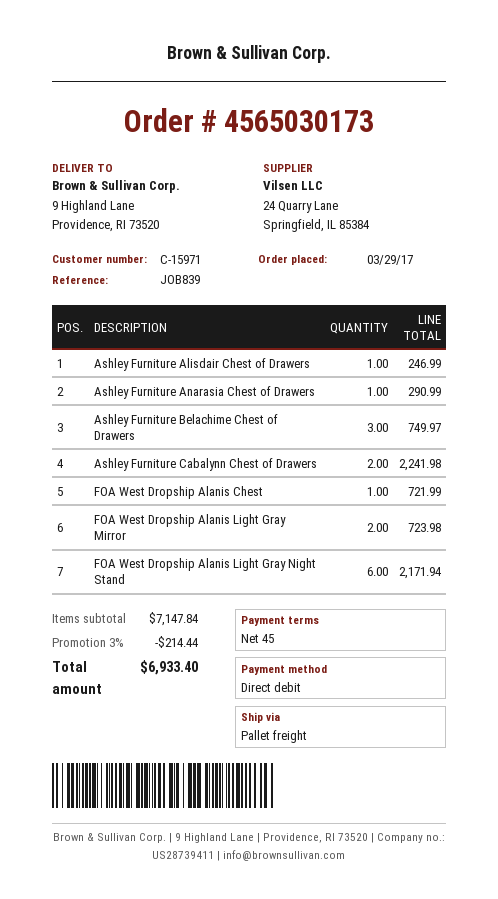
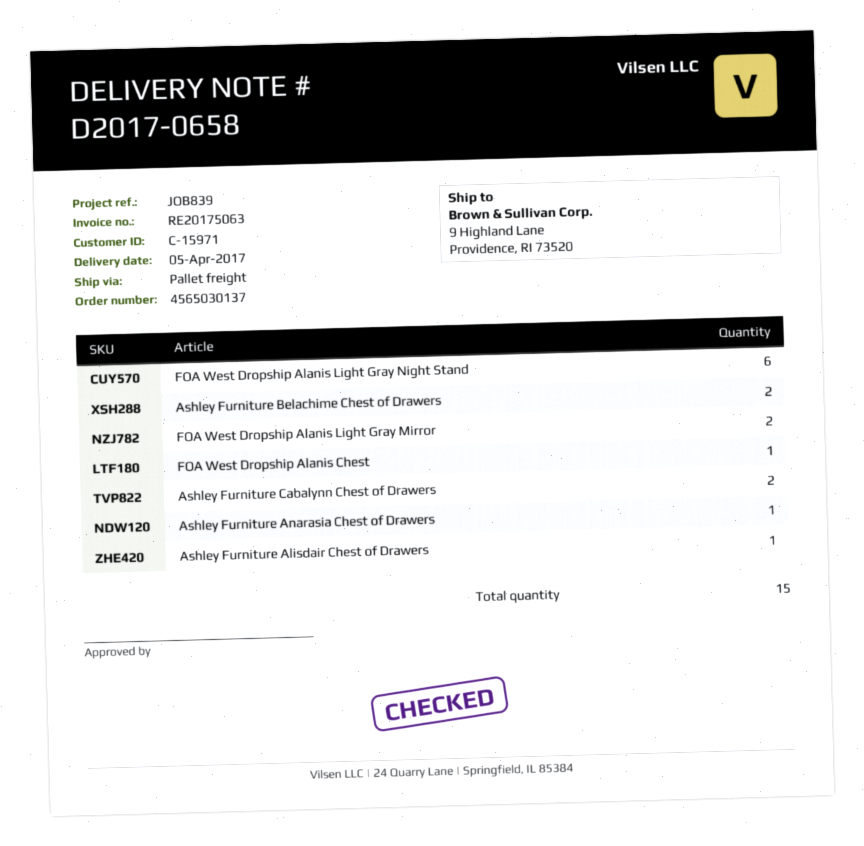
order number: 4565030173 -> 4565030137
Ashley Furniture Belachime Chest of Drawers: 3 -> 2

